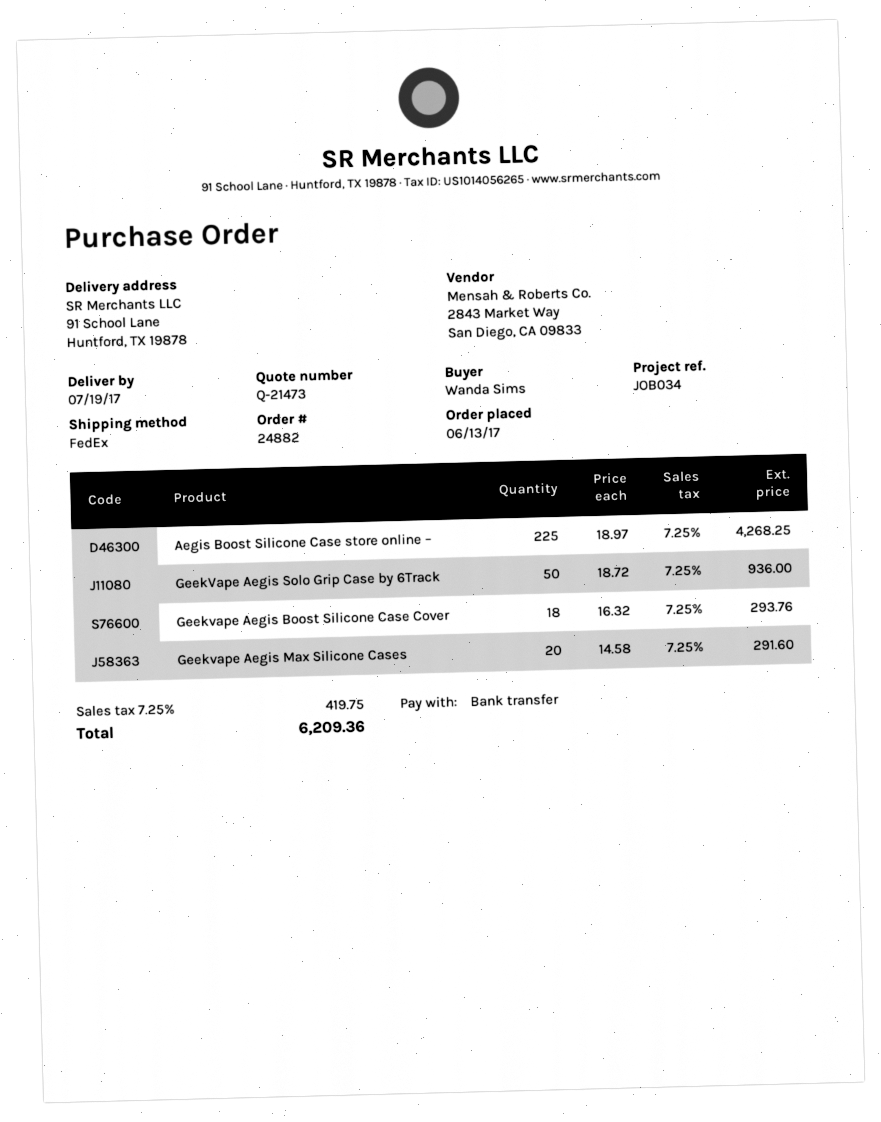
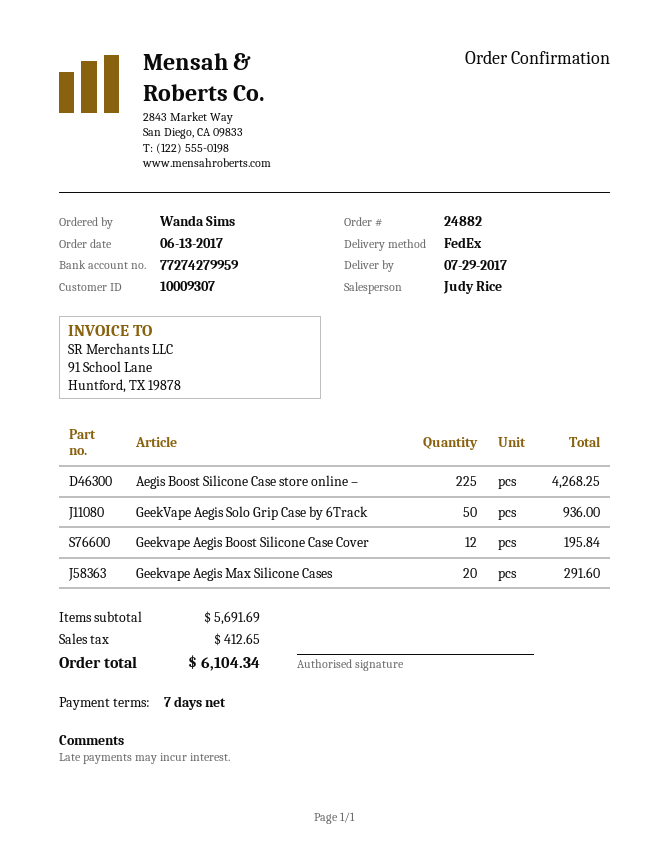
delivery date: 2017-07-19 -> 2017-07-29
Geekvape Aegis Boost Silicone Case Cover: 18 for 293.76 -> 12 for 195.84
tax: 419.75 -> 412.65
total: 6209.36 -> 6104.34

